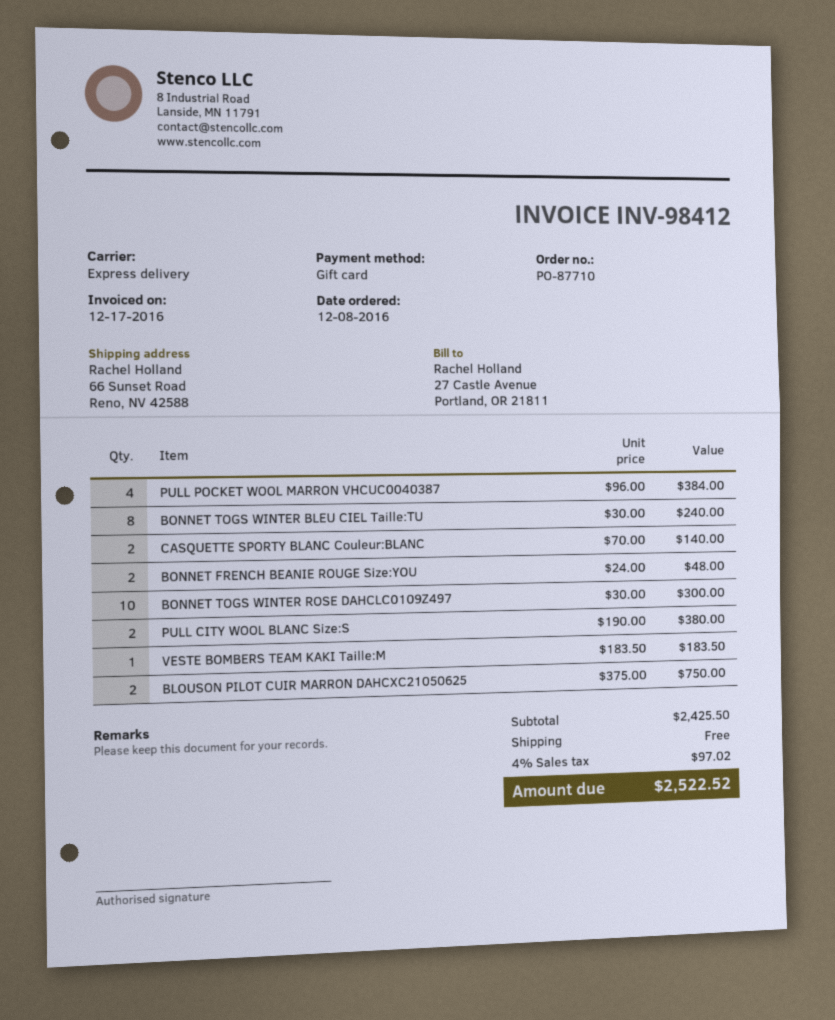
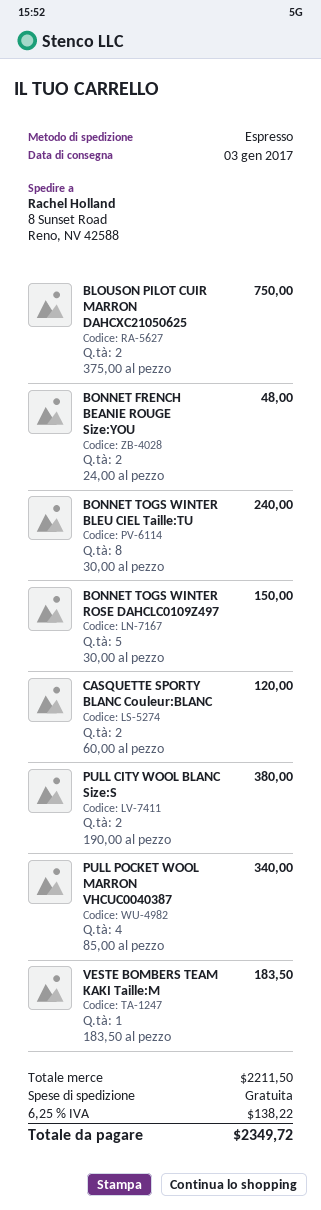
ship to: 66 Sunset Road, Reno, NV 42588 -> 8 Sunset Road, Reno, NV 42588
PULL POCKET WOOL MARRON VHCUC0040387: 4 x 96.00 = 384.00 -> 4 x 85.00 = 340.00
CASQUETTE SPORTY BLANC Couleur:BLANC: 2 x 70.00 = 140.00 -> 2 x 60.00 = 120.00
BONNET TOGS WINTER ROSE DAHCLC0109Z497: 10 x 30.00 = 300.00 -> 5 x 30.00 = 150.00
subtotal: 2425.50 -> 2211.50
tax: 4% = 97.02 -> 6.25% = 138.22
total: 2522.52 -> 2349.72

